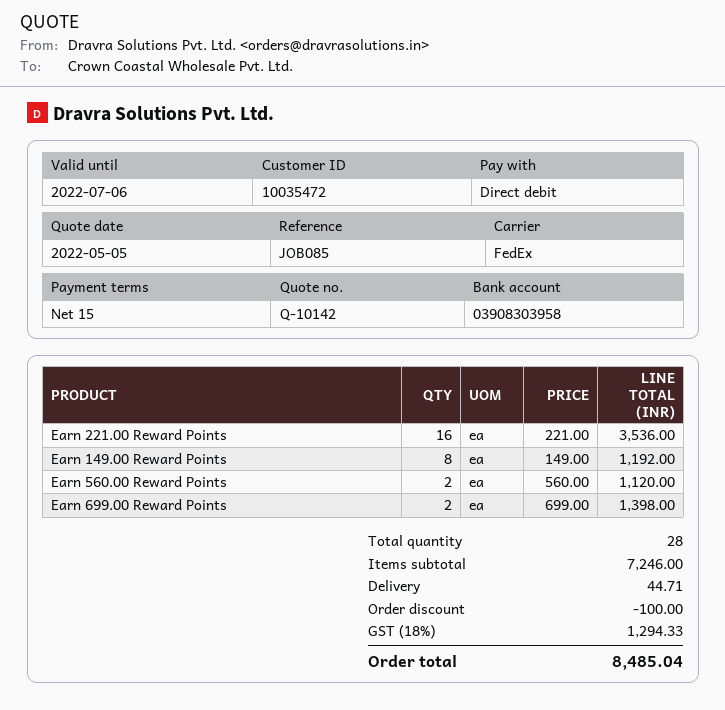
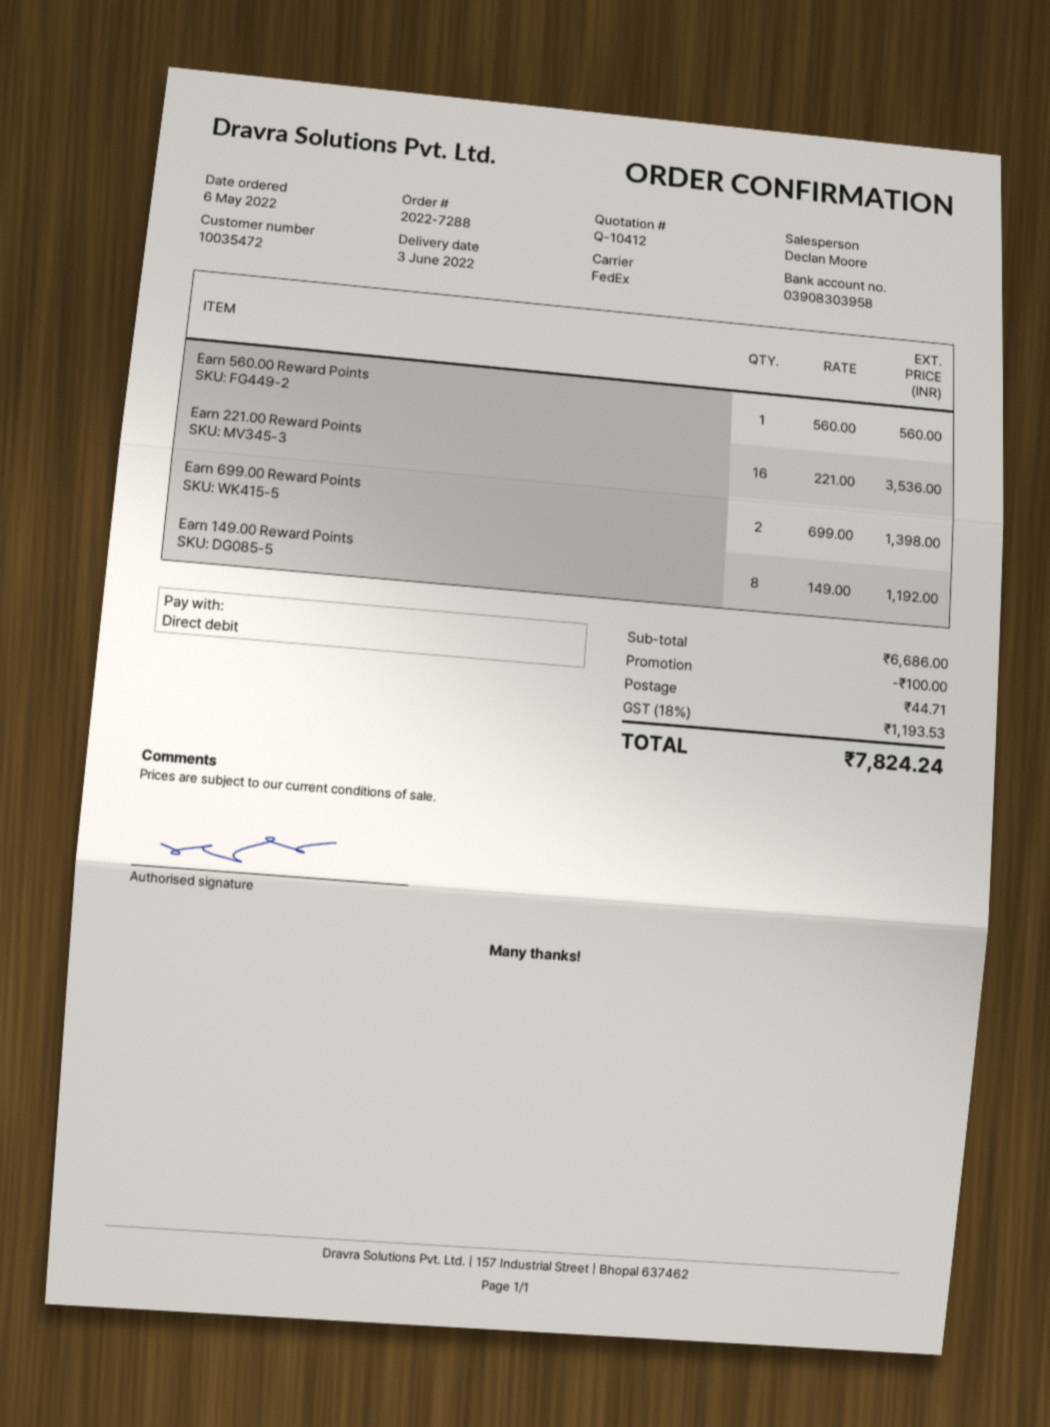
quote number: Q-10142 -> Q-10412
Earn 560.00 Reward Points: 2 x 560.00 = 1120.00 -> 1 x 560.00 = 560.00
subtotal: 7246.00 -> 6686.00
tax: 18% = 1294.33 -> 18% = 1193.53
total: 8485.04 -> 7824.24

